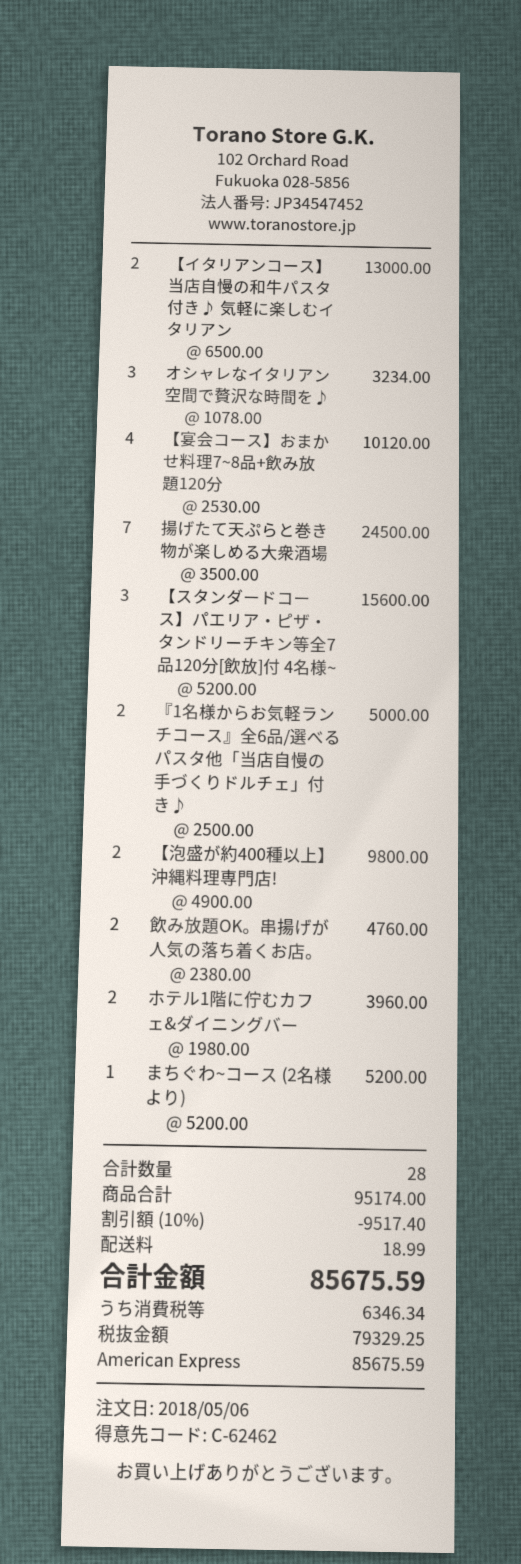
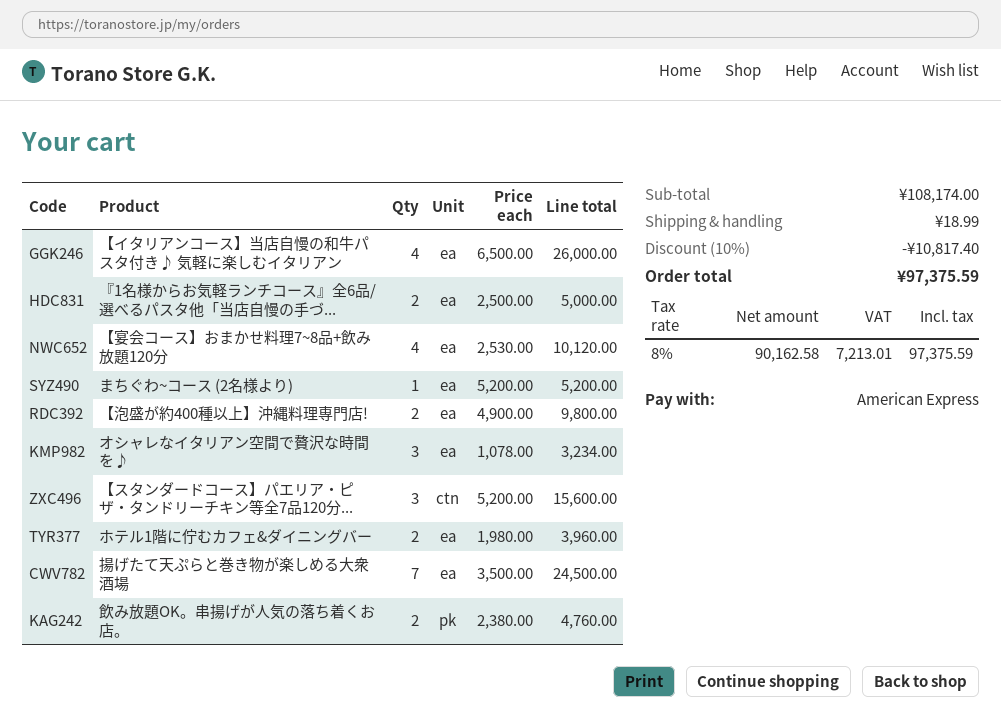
【イタリアンコース】当店自慢の和牛パスタ付き♪ 気軽に楽しむイタリアン: 2 x 6500.00 = 13000.00 -> 4 x 6500.00 = 26000.00
subtotal: 95174.00 -> 108174.00
discount: 10% = 9517.40 -> 10% = 10817.40
net: 79329.25 -> 90162.58
tax: 6346.34 -> 7213.01
total: 85675.59 -> 97375.59

